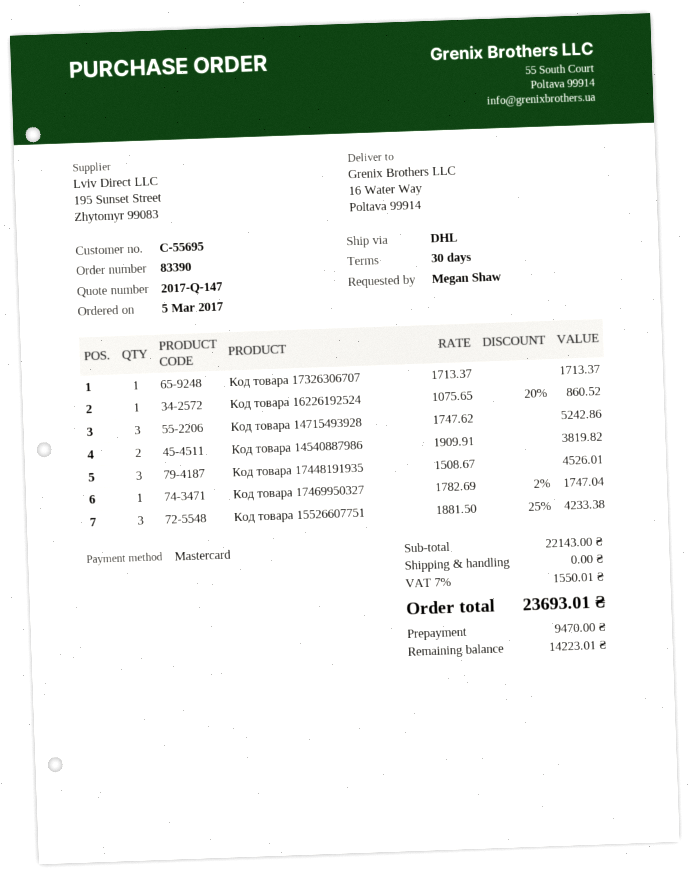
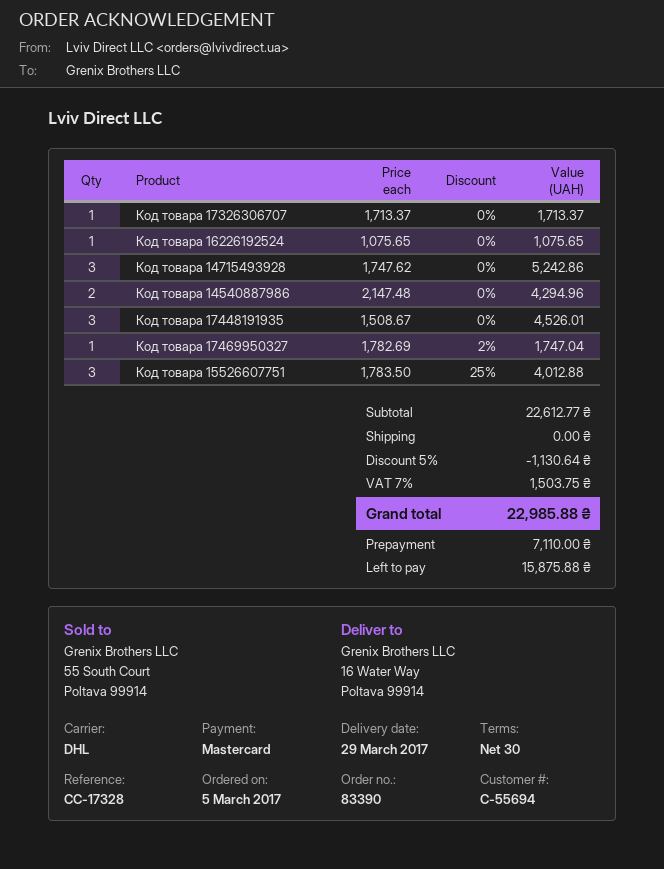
customer number: C-55695 -> C-55694
Код товара 16226192524: 1 x 1075.65 - 20% = 860.52 -> 1 x 1075.65 = 1075.65
Код товара 14540887986: 2 x 1909.91 = 3819.82 -> 2 x 2147.48 = 4294.96
Код товара 15526607751: 3 x 1881.50 - 25% = 4233.38 -> 3 x 1783.50 - 25% = 4012.88
subtotal: 22143.00 -> 22612.77
discount: none -> 5% = 1130.64
tax: 7% = 1550.01 -> 7% = 1503.75
total: 23693.01 -> 22985.88
deposit: 9470.00 -> 7110.00
balance: 14223.01 -> 15875.88

